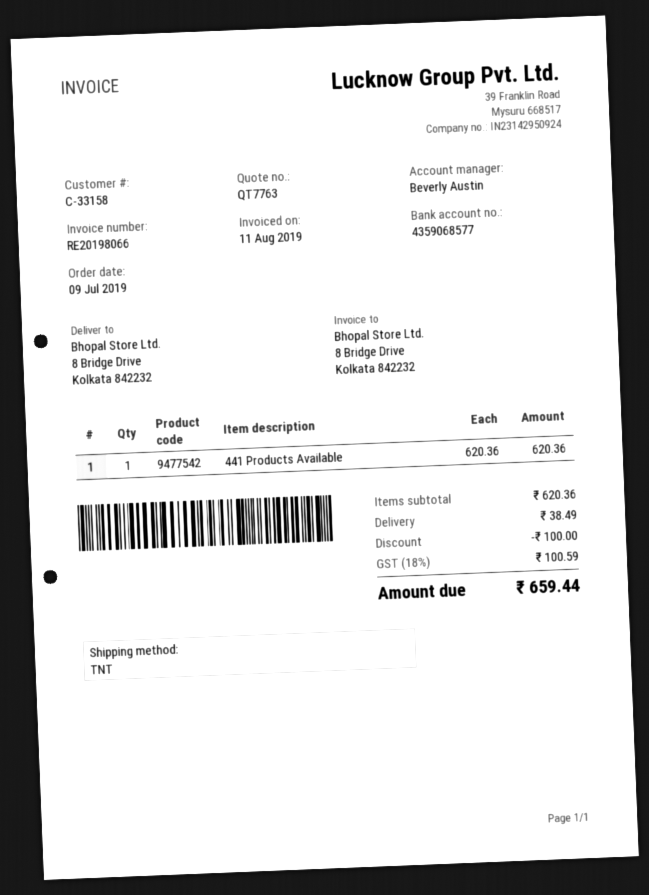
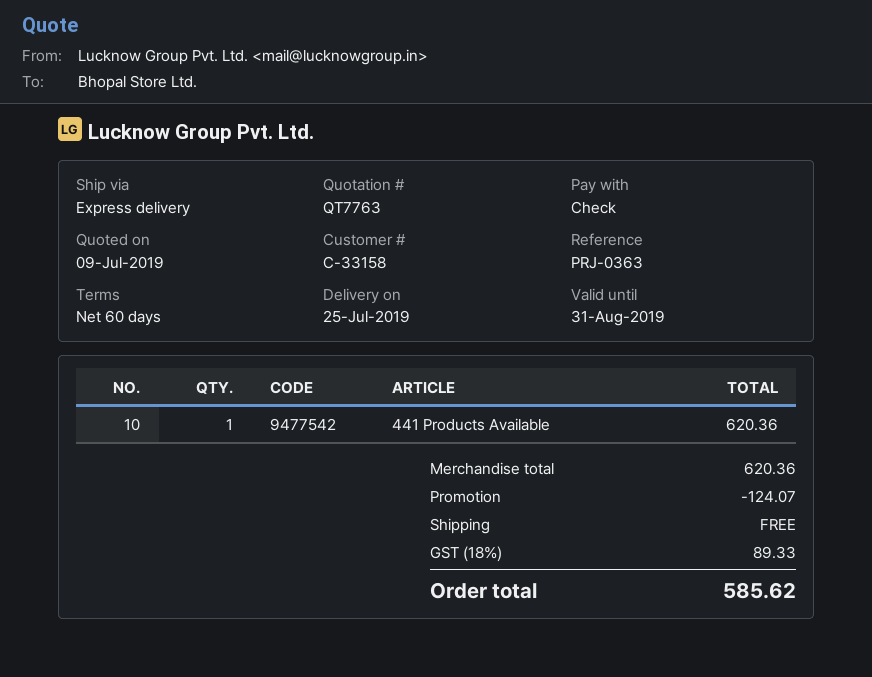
shipping method: TNT -> express
discount: 100.00 -> 124.07
shipping: 38.49 -> 0.00
tax: 18% = 100.59 -> 18% = 89.33
total: 659.44 -> 585.62

